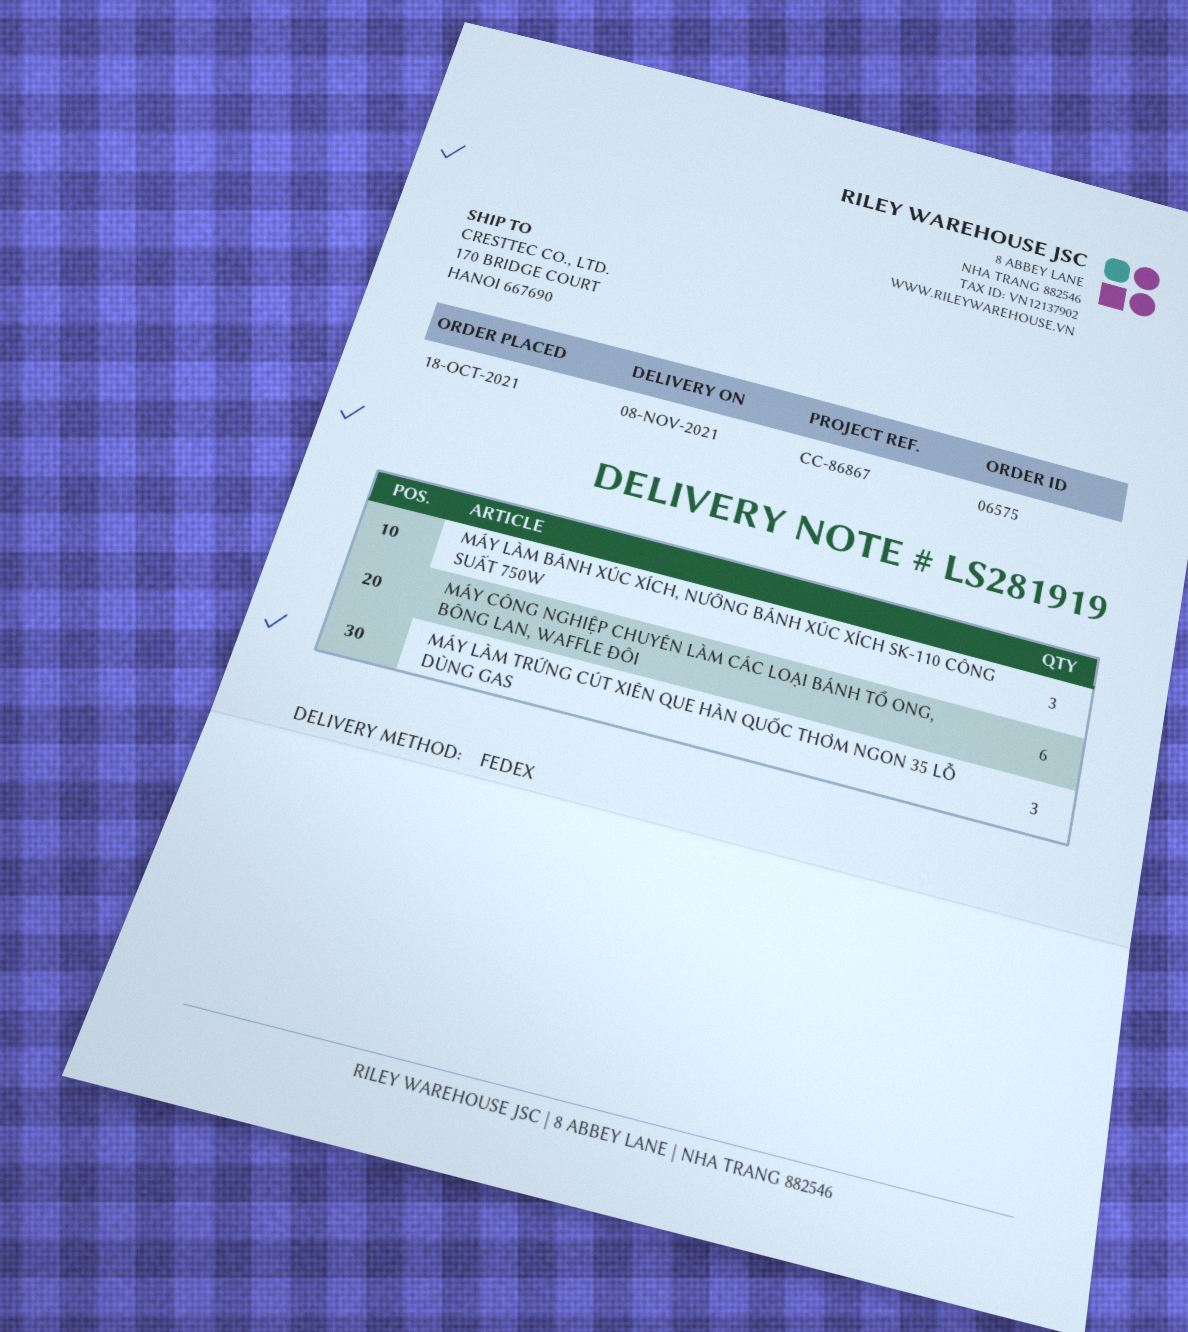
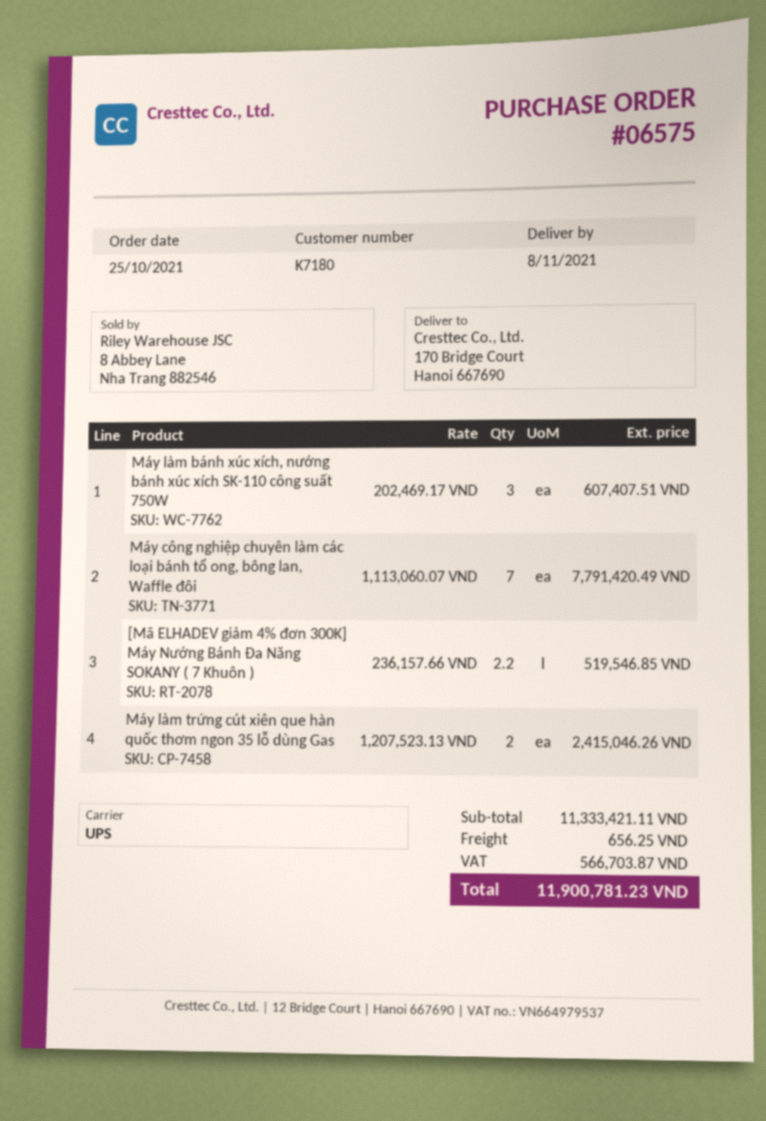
order date: 2021-10-18 -> 2021-10-25
shipping method: FedEx -> UPS
MÁY CÔNG NGHIỆP CHUYÊN LÀM CÁC LOẠI BÁNH TỔ ONG, BÔNG LAN, WAFFLE ĐÔI: 6 -> 7
MÁY LÀM TRỨNG CÚT XIÊN QUE HÀN QUỐC THƠM NGON 35 LỖ DÙNG GAS: 3 -> 2
[Mã ELHADEV giảm 4% đơn 300K] Máy Nướng Bánh Đa Năng SOKANY ( 7 Khuôn ): none -> 2.2

